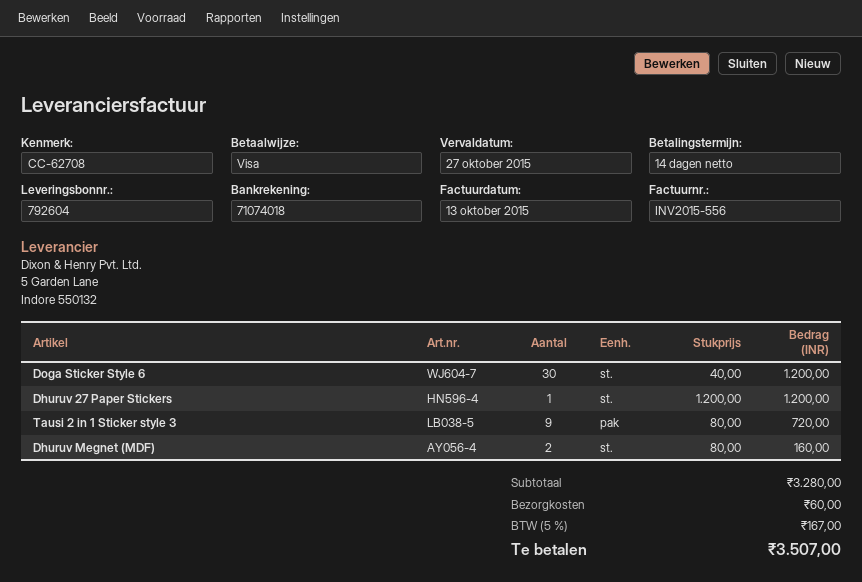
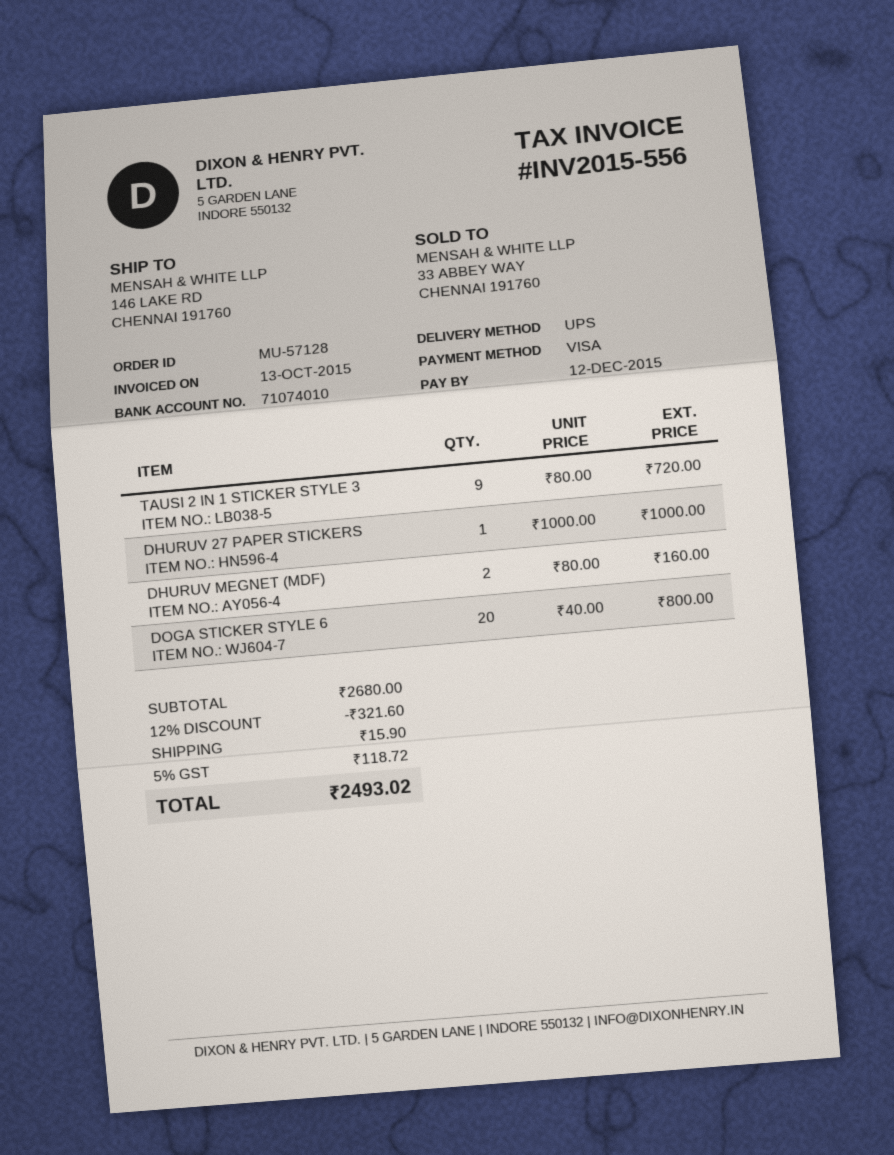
due date: 2015-10-27 -> 2015-12-12
bank account: 71074018 -> 71074010
Doga Sticker Style 6: 30 x 40.00 = 1200.00 -> 20 x 40.00 = 800.00
Dhuruv 27 Paper Stickers: 1 x 1200.00 = 1200.00 -> 1 x 1000.00 = 1000.00
subtotal: 3280.00 -> 2680.00
discount: none -> 12% = 321.60
shipping: 60.00 -> 15.90
tax: 5% = 167.00 -> 5% = 118.72
total: 3507.00 -> 2493.02

